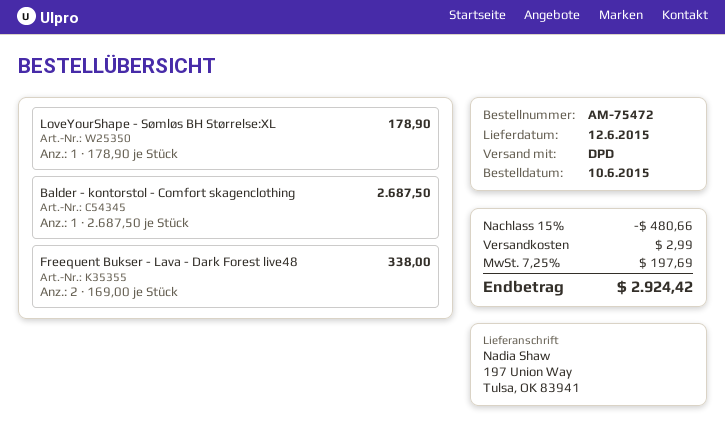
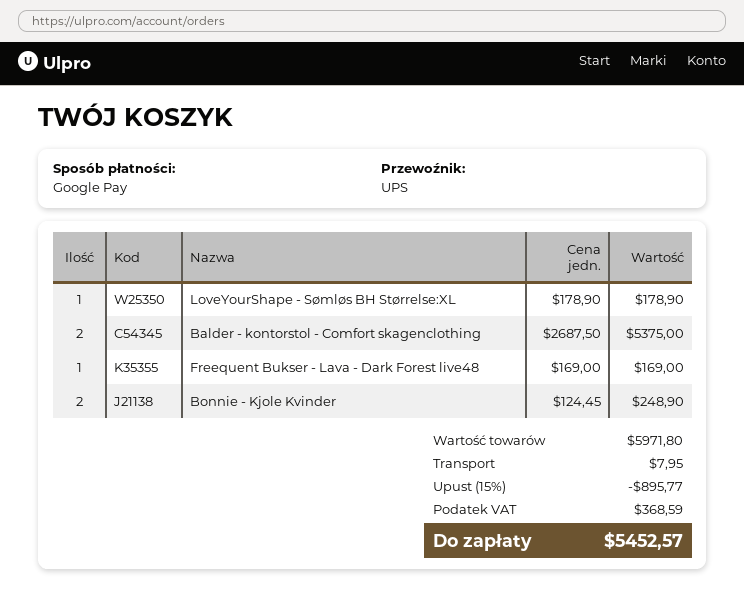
shipping method: DPD -> UPS
Balder - kontorstol - Comfort skagenclothing: 1 x 2687.50 = 2687.50 -> 2 x 2687.50 = 5375.00
Freequent Bukser - Lava - Dark Forest live48: 2 x 169.00 = 338.00 -> 1 x 169.00 = 169.00
Bonnie - Kjole Kvinder: none -> 2 x 124.45 = 248.90
discount: 15% = 480.66 -> 15% = 895.77
shipping: 2.99 -> 7.95
tax: 197.69 -> 368.59
total: 2924.42 -> 5452.57

